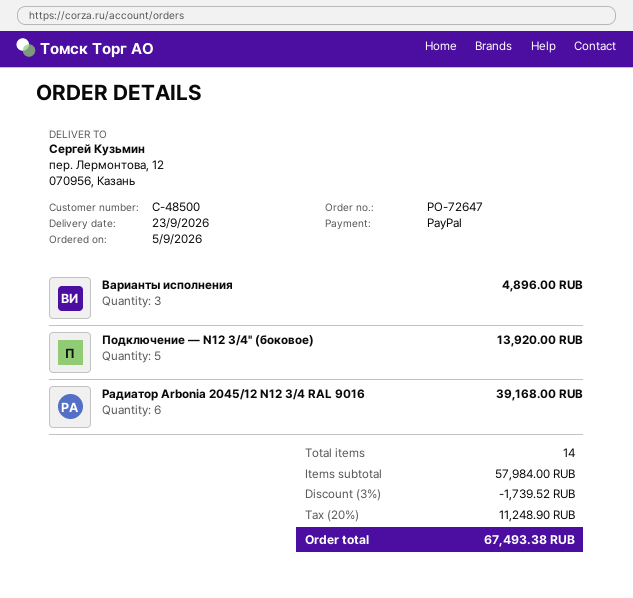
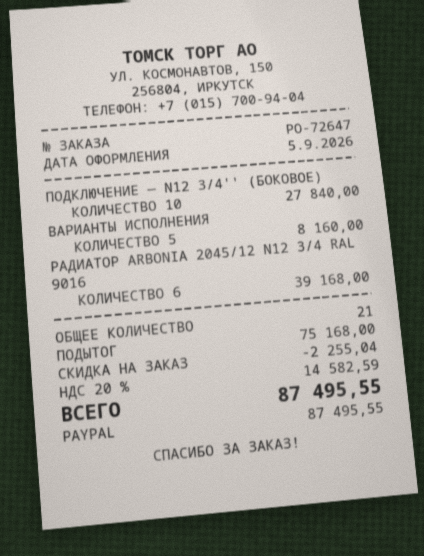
Варианты исполнения: 3 for 4896.00 -> 5 for 8160.00
Подключение — N12 3/4'' (боковое): 5 for 13920.00 -> 10 for 27840.00
total quantity: 14 -> 21
subtotal: 57984.00 -> 75168.00
discount: 1739.52 -> 2255.04
tax: 20% = 11248.90 -> 20% = 14582.59
total: 67493.38 -> 87495.55

